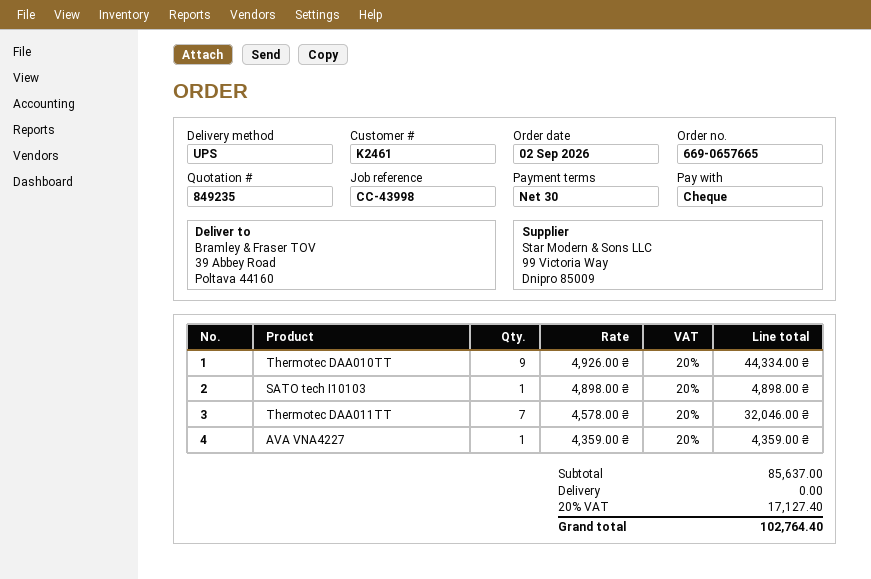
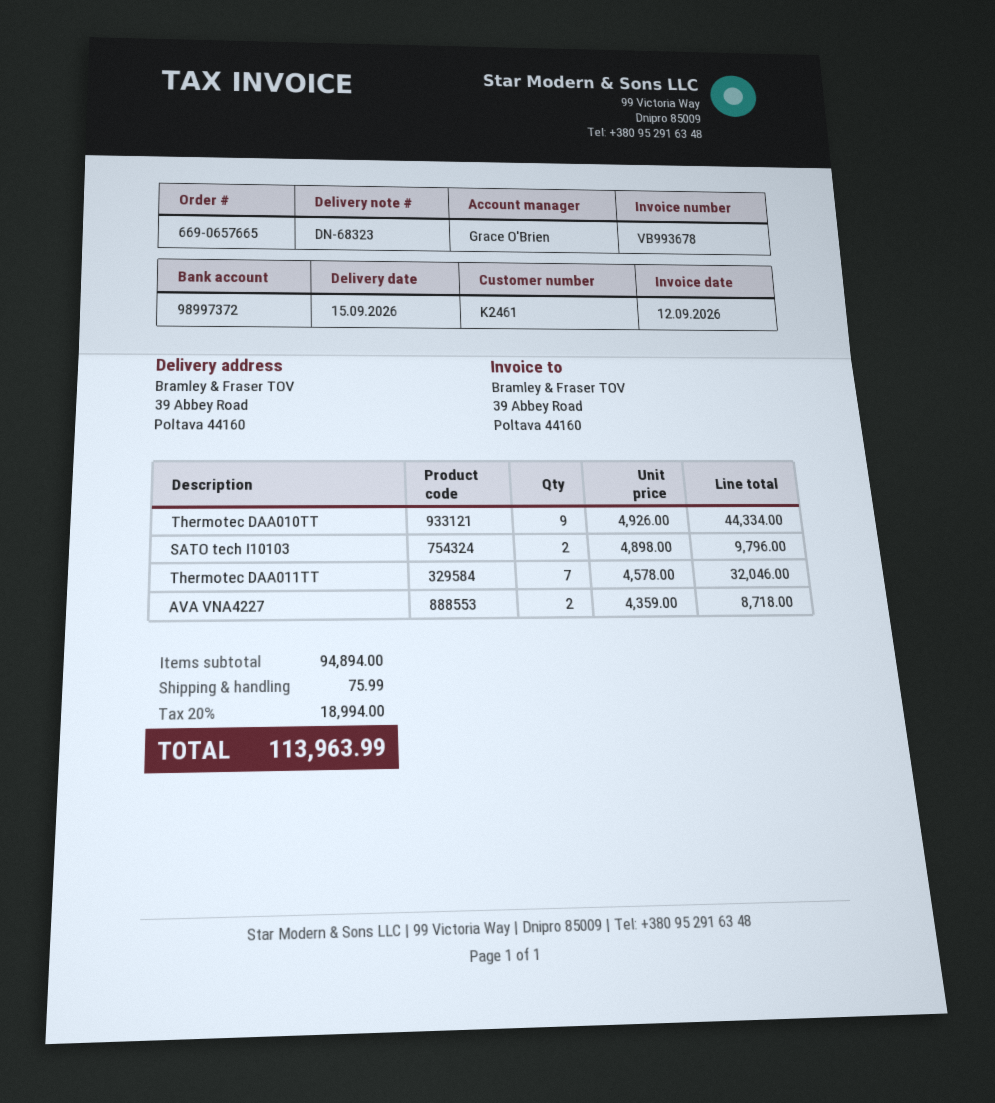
SATO tech I10103: 1 x 4898.00 = 4898.00 -> 2 x 4898.00 = 9796.00
AVA VNA4227: 1 x 4359.00 = 4359.00 -> 2 x 4359.00 = 8718.00
subtotal: 85637.00 -> 94894.00
shipping: 0.00 -> 75.99
tax: 20% = 17127.40 -> 20% = 18994.00
total: 102764.40 -> 113963.99

